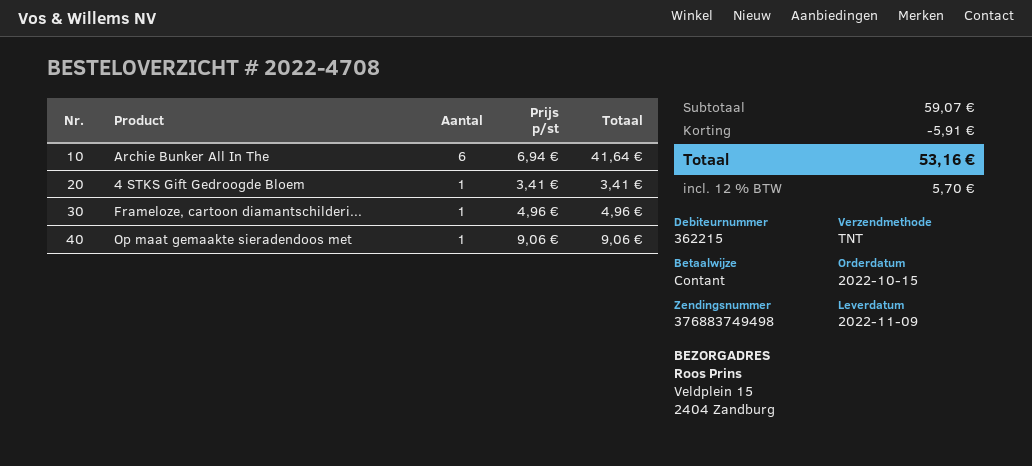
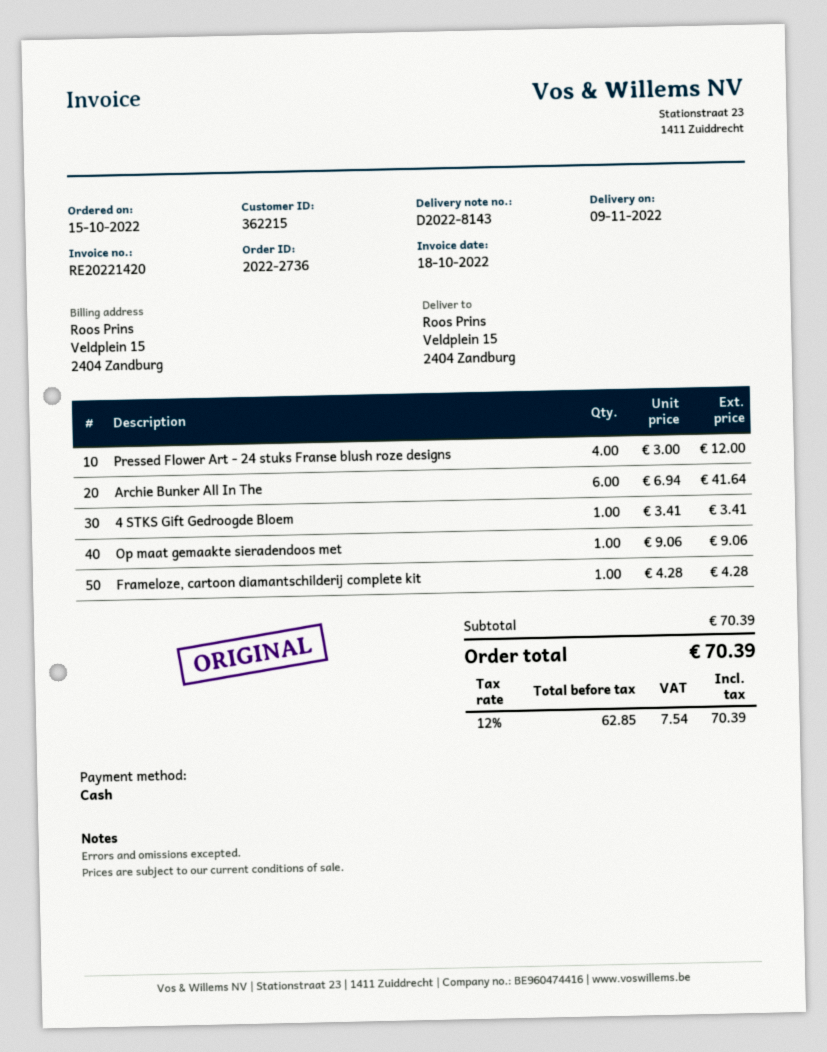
order number: 2022-4708 -> 2022-2736
Frameloze, cartoon diamantschilderi...: 1 x 4.96 = 4.96 -> 1 x 4.28 = 4.28
Pressed Flower Art - 24 stuks Franse blush roze designs: none -> 4 x 3.00 = 12.00
subtotal: 59.07 -> 70.39
discount: 5.91 -> none
tax: 12% = 5.70 -> 12% = 7.54
total: 53.16 -> 70.39

